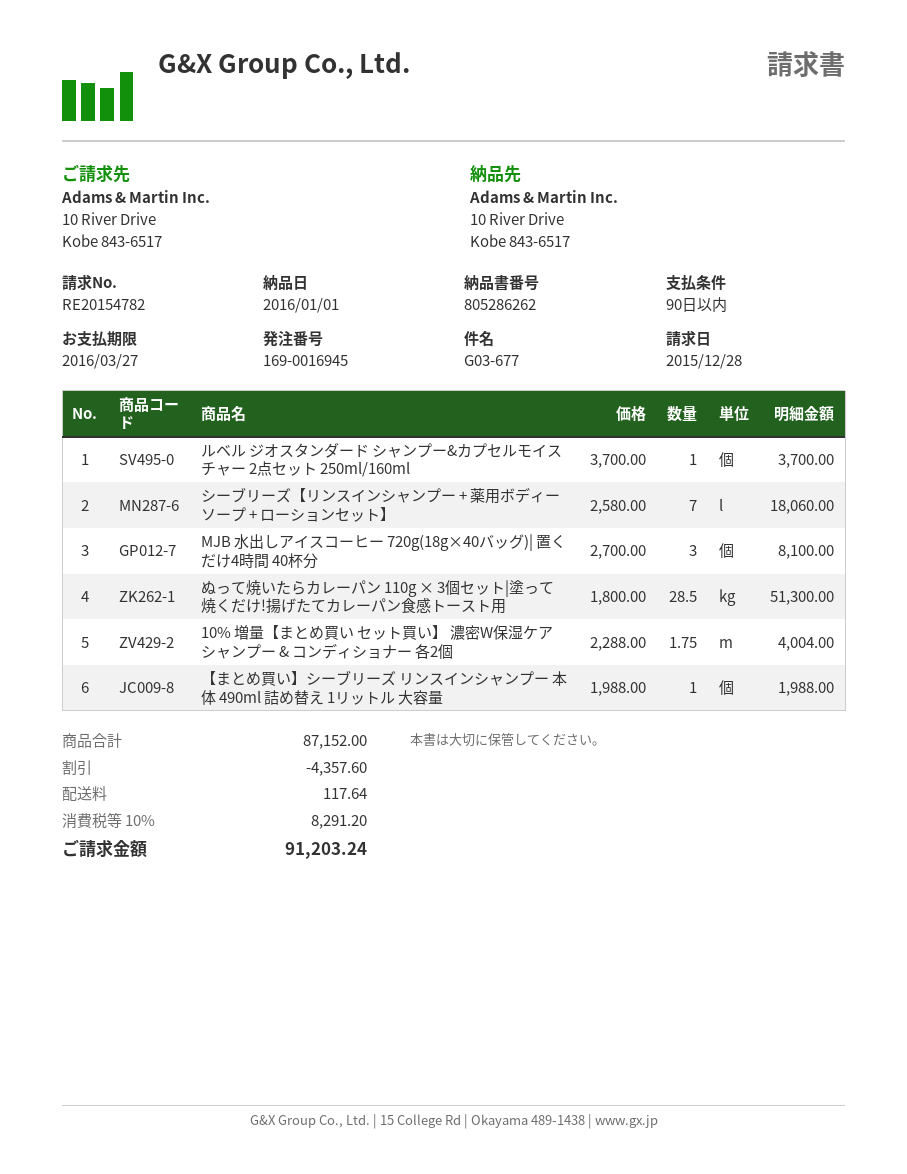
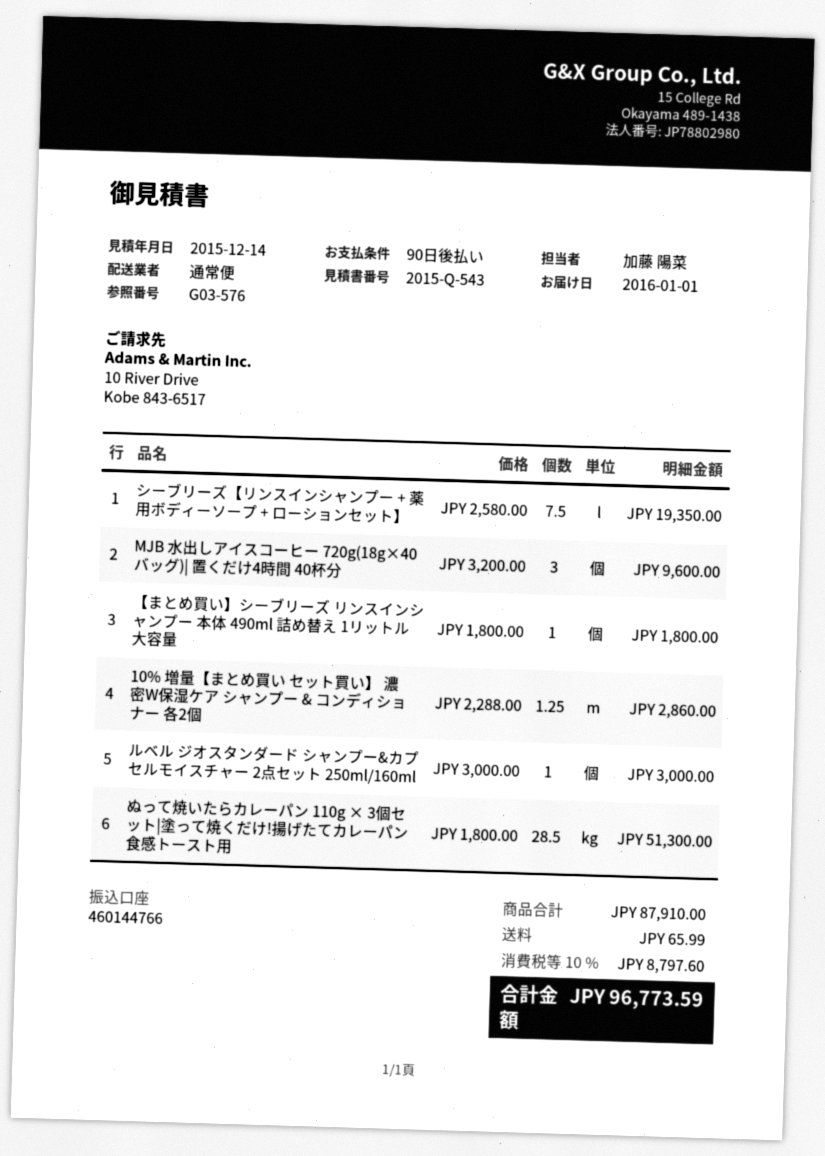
reference: G03-677 -> G03-576
ルベル ジオスタンダード シャンプー&カプセルモイスチャー 2点セット 250ml/160ml: 1 x 3700.00 = 3700.00 -> 1 x 3000.00 = 3000.00
シーブリーズ【リンスインシャンプー + 薬用ボディーソープ + ローションセット】: 7 x 2580.00 = 18060.00 -> 7.5 x 2580.00 = 19350.00
MJB 水出しアイスコーヒー 720g(18g×40バッグ)| 置くだけ4時間 40杯分: 3 x 2700.00 = 8100.00 -> 3 x 3200.00 = 9600.00
10% 増量【まとめ買い セット買い】 濃密W保湿ケア シャンプー & コンディショナー 各2個: 1.75 x 2288.00 = 4004.00 -> 1.25 x 2288.00 = 2860.00
【まとめ買い】シーブリーズ リンスインシャンプー 本体 490ml 詰め替え 1リットル 大容量: 1 x 1988.00 = 1988.00 -> 1 x 1800.00 = 1800.00
subtotal: 87152.00 -> 87910.00
discount: 4357.60 -> none
shipping: 117.64 -> 65.99
tax: 10% = 8291.20 -> 10% = 8797.60
total: 91203.24 -> 96773.59

